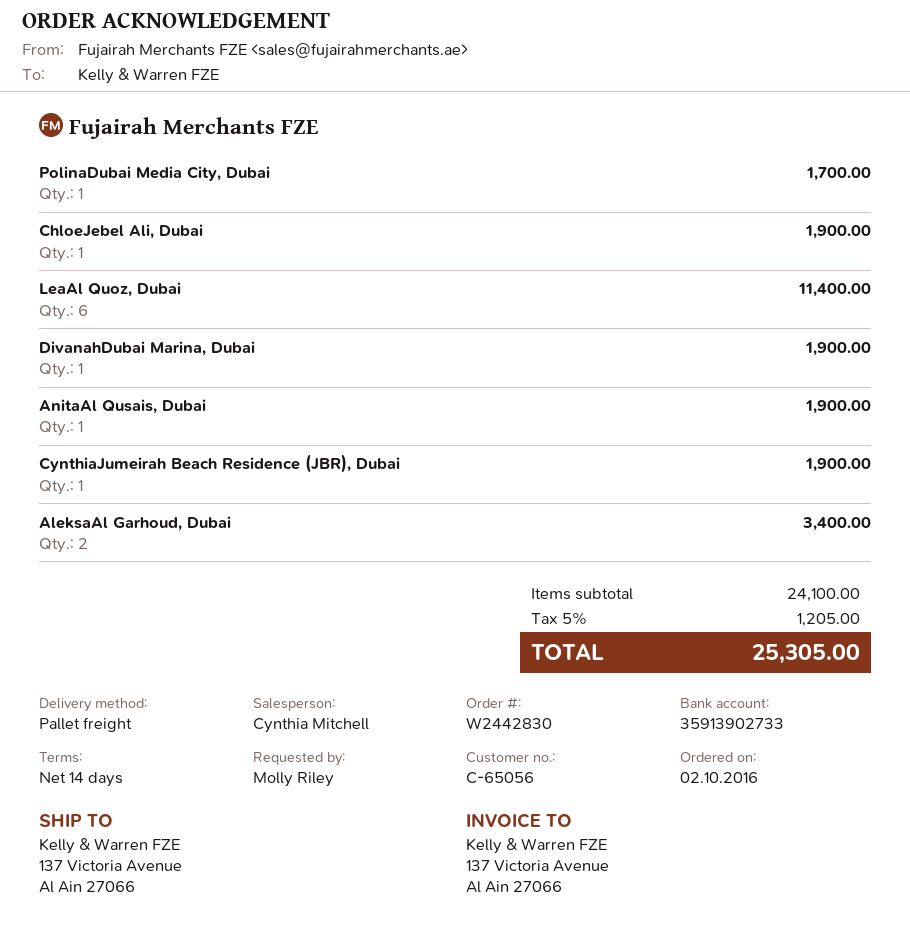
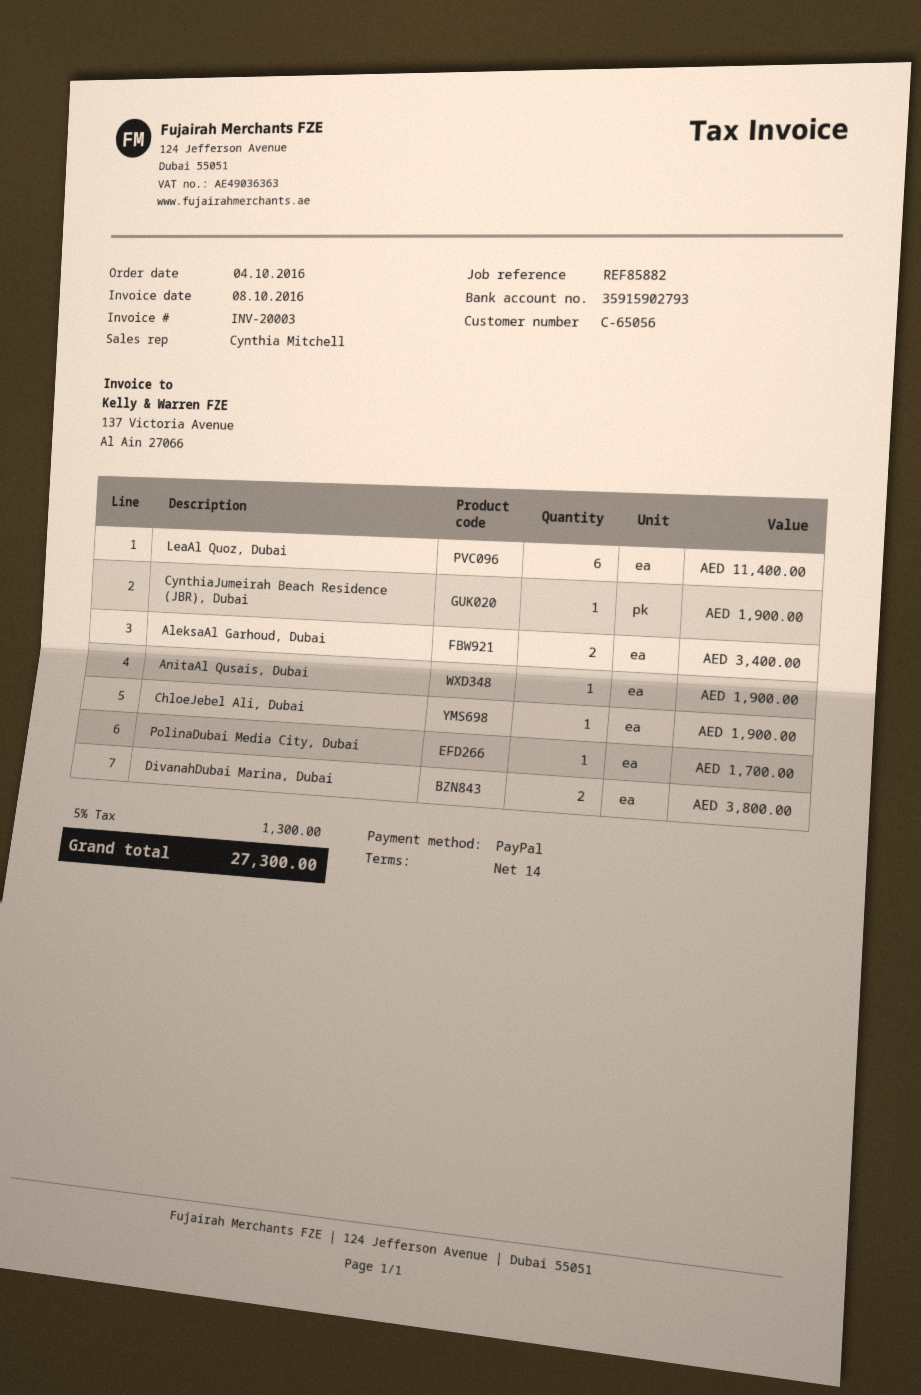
order date: 2016-10-02 -> 2016-10-04
bank account: 35913902733 -> 35915902793
DivanahDubai Marina, Dubai: 1 for 1900.00 -> 2 for 3800.00
tax: 5% = 1205.00 -> 5% = 1300.00
total: 25305.00 -> 27300.00

